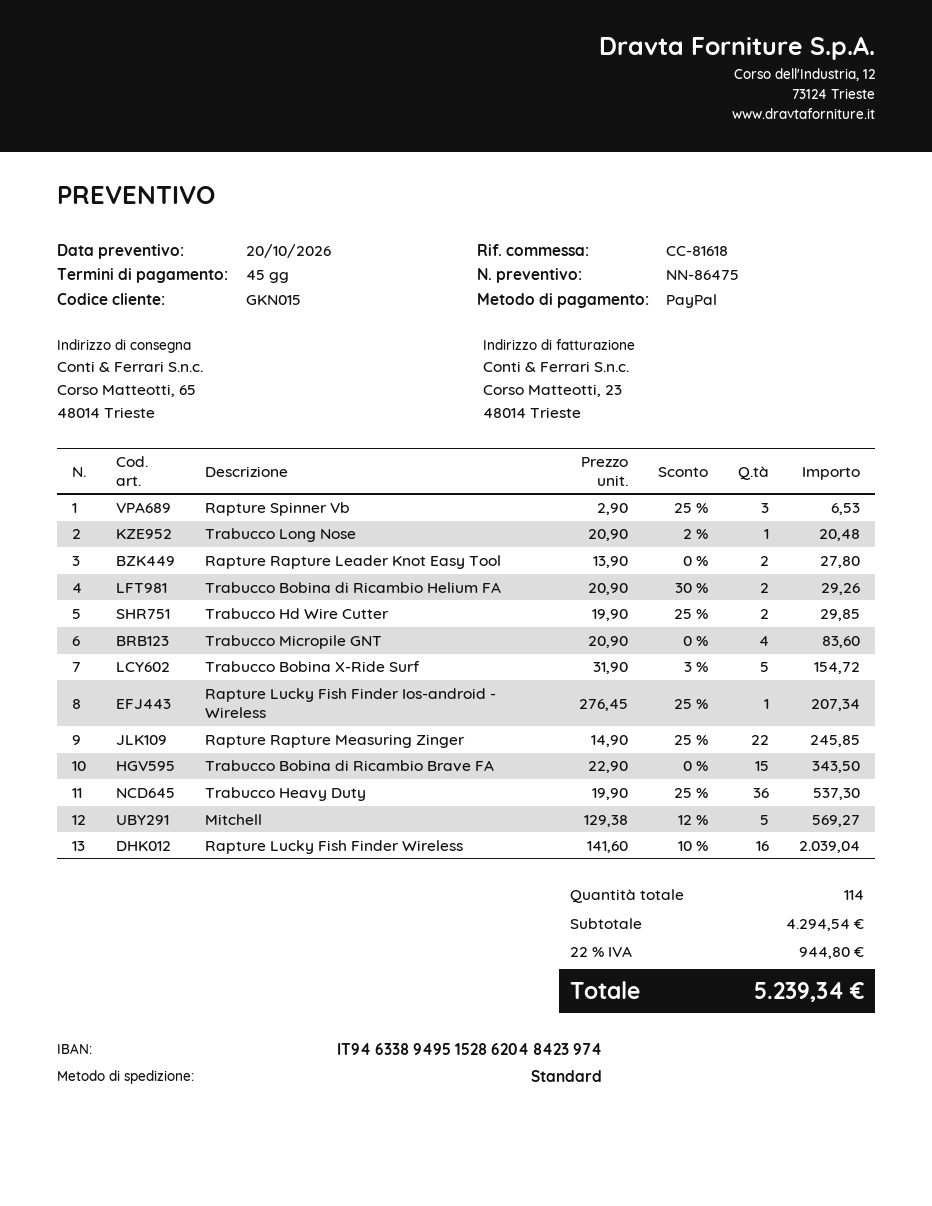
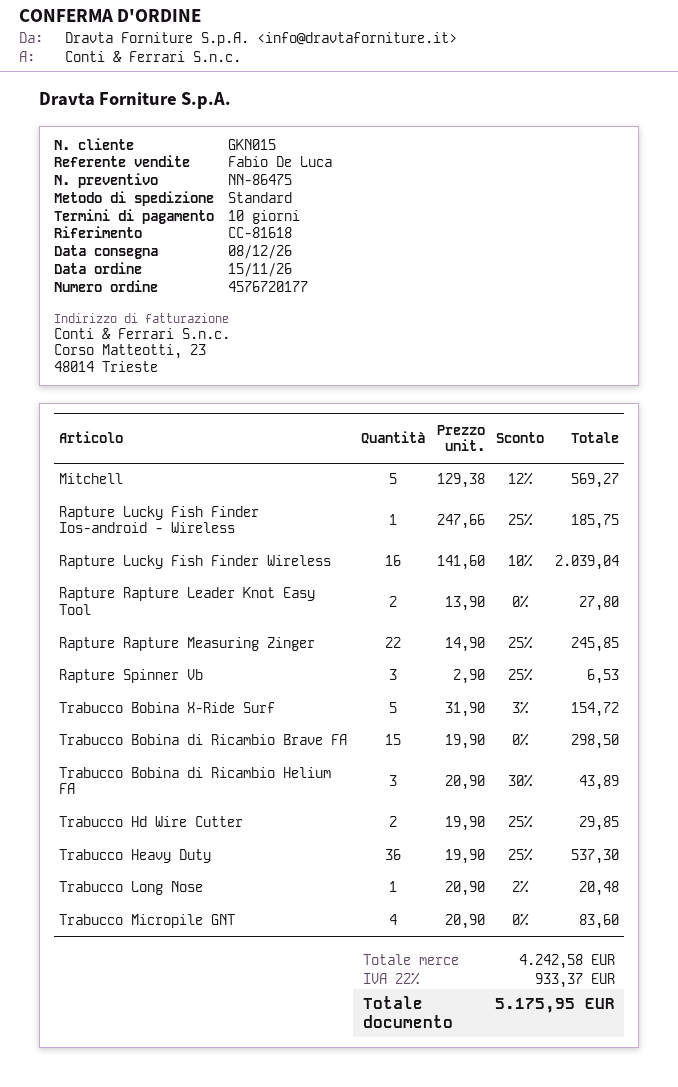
payment terms: 45 days -> 10 days
Trabucco Bobina di Ricambio Helium FA: 2 x 20.90 - 30% = 29.26 -> 3 x 20.90 - 30% = 43.89
Rapture Lucky Fish Finder Ios-android - Wireless: 1 x 276.45 - 25% = 207.34 -> 1 x 247.66 - 25% = 185.75
Trabucco Bobina di Ricambio Brave FA: 15 x 22.90 = 343.50 -> 15 x 19.90 = 298.50
subtotal: 4294.54 -> 4242.58
tax: 22% = 944.80 -> 22% = 933.37
total: 5239.34 -> 5175.95

